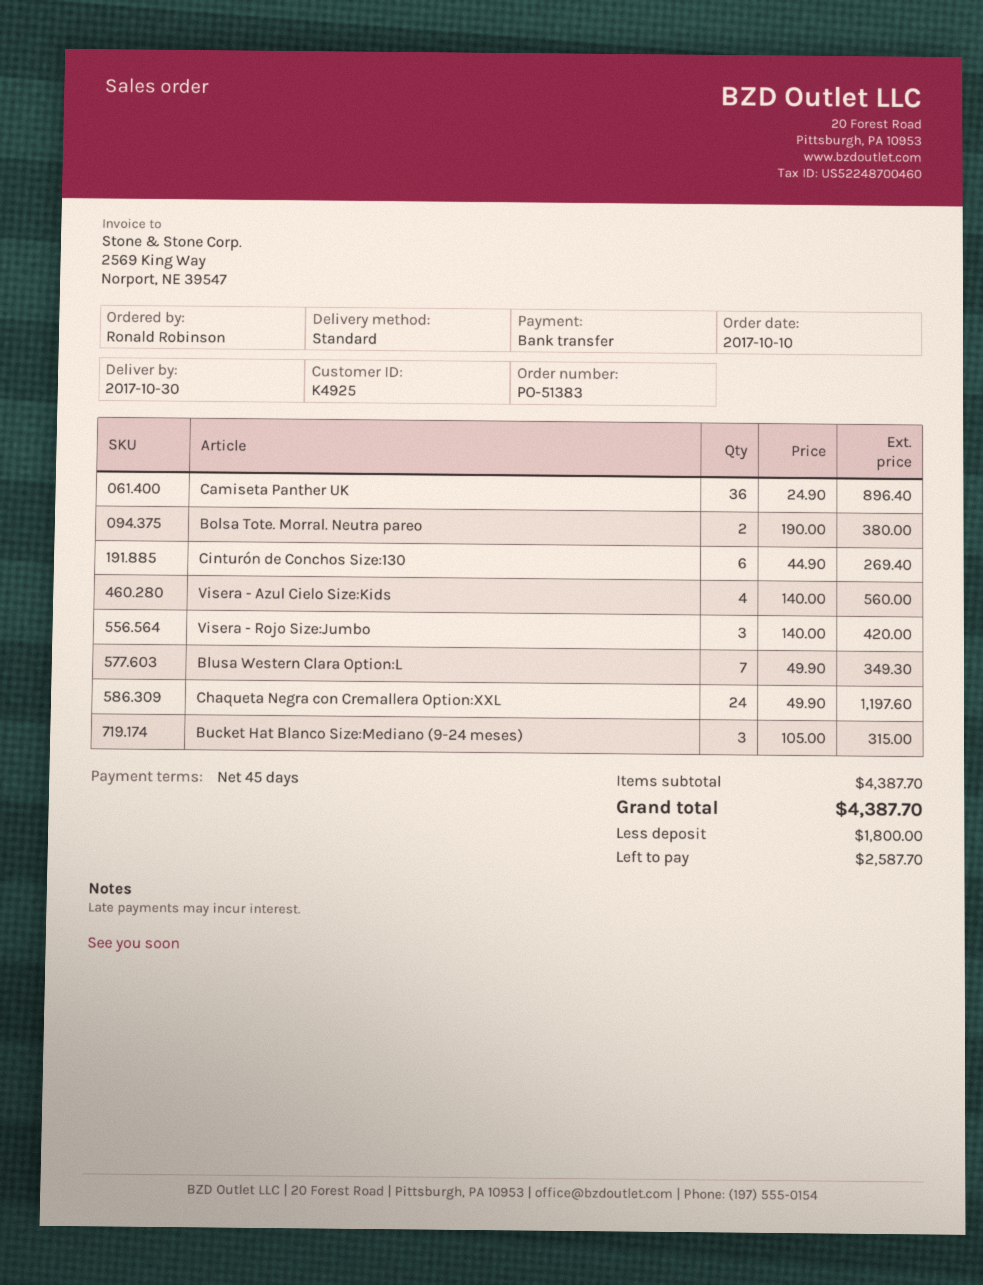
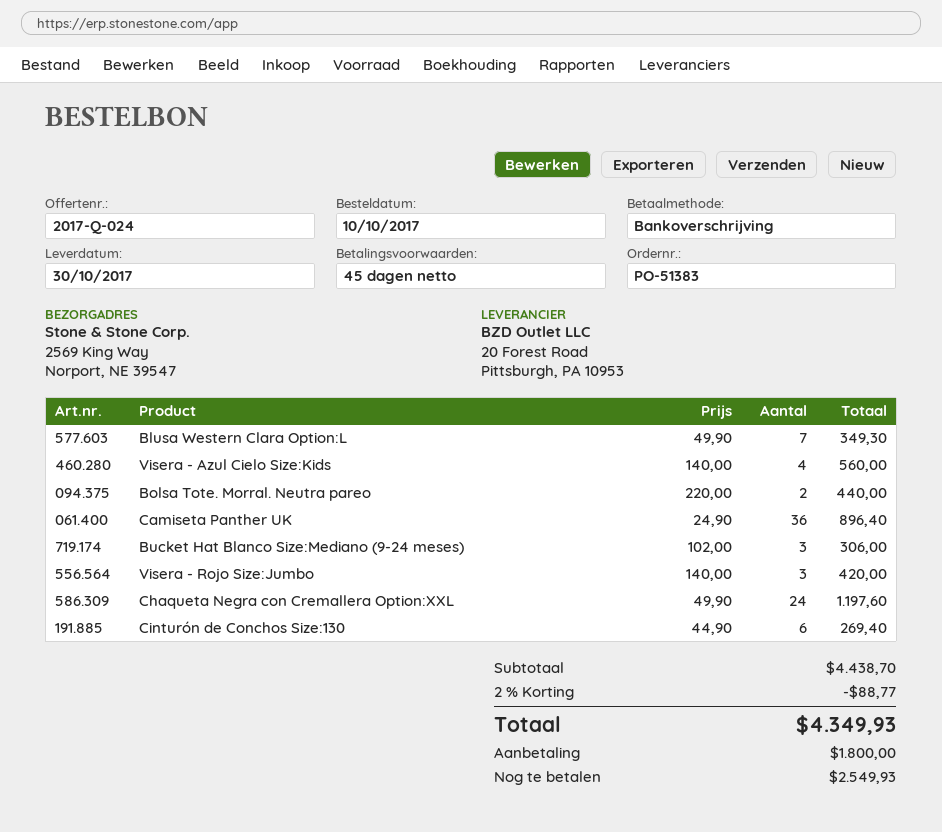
Bolsa Tote. Morral. Neutra pareo: 2 x 190.00 = 380.00 -> 2 x 220.00 = 440.00
Bucket Hat Blanco Size:Mediano (9-24 meses): 3 x 105.00 = 315.00 -> 3 x 102.00 = 306.00
subtotal: 4387.70 -> 4438.70
discount: none -> 2% = 88.77
total: 4387.70 -> 4349.93
balance: 2587.70 -> 2549.93

